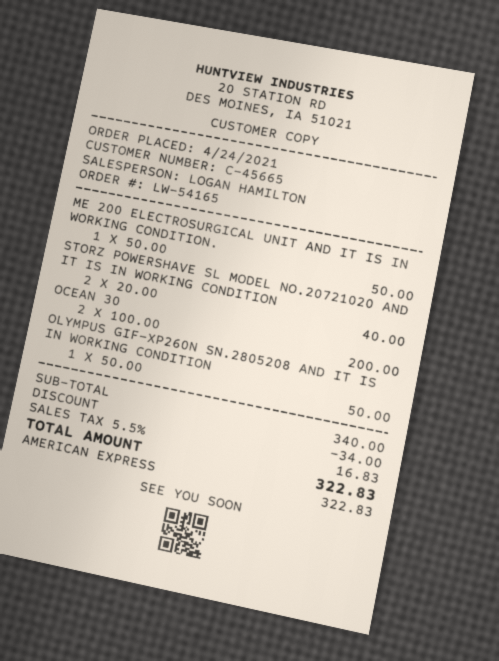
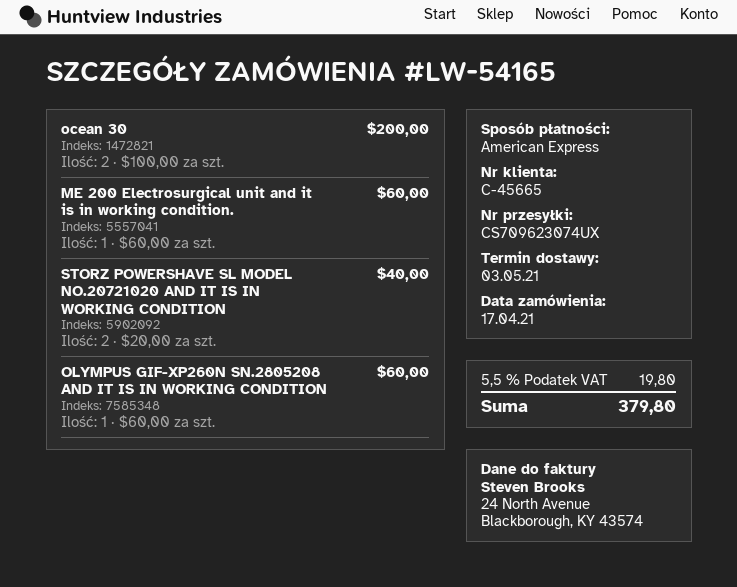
order date: 2021-04-24 -> 2021-04-17
ME 200 ELECTROSURGICAL UNIT AND IT IS IN WORKING CONDITION.: 1 x 50.00 = 50.00 -> 1 x 60.00 = 60.00
OLYMPUS GIF-XP260N SN.2805208 AND IT IS IN WORKING CONDITION: 1 x 50.00 = 50.00 -> 1 x 60.00 = 60.00
discount: 34.00 -> none
tax: 5.5% = 16.83 -> 5.5% = 19.80
total: 322.83 -> 379.80

